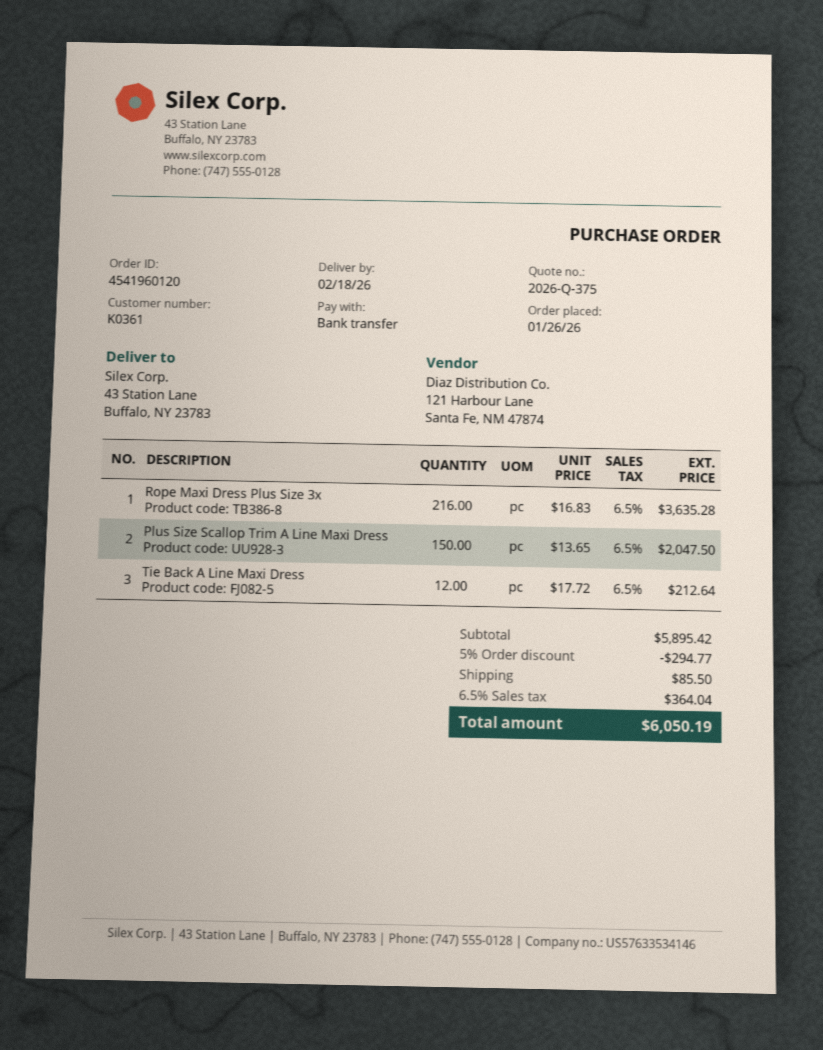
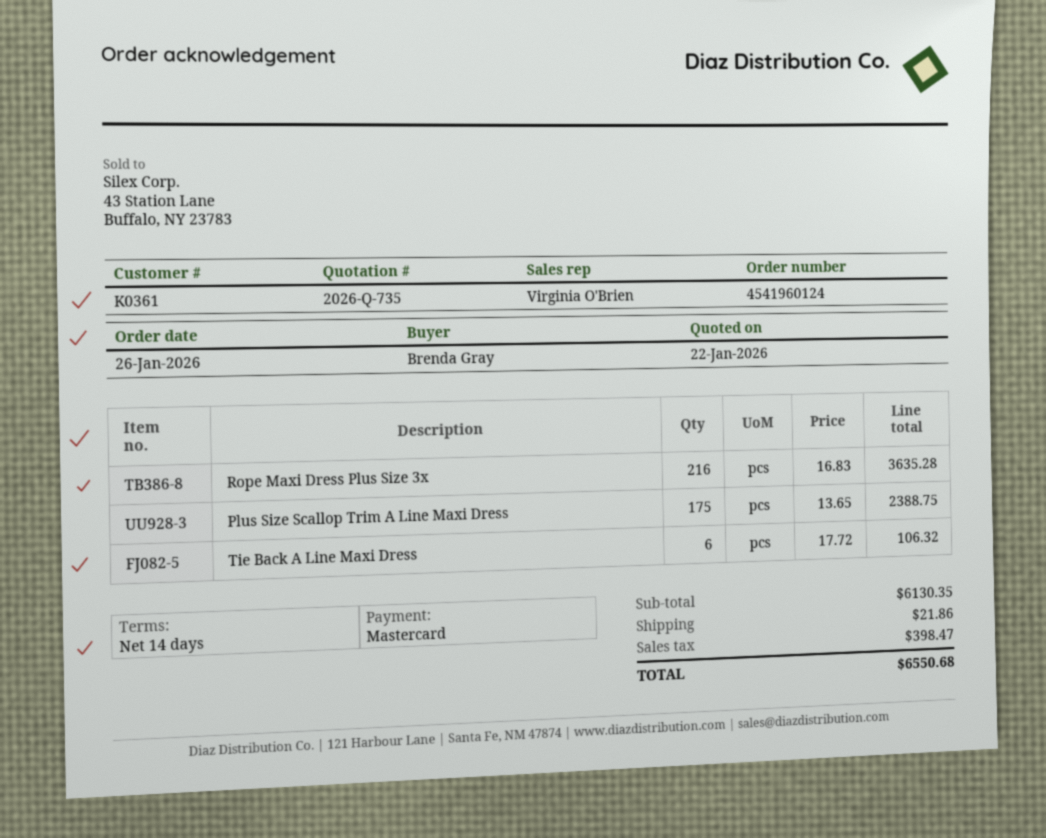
quote number: 2026-Q-375 -> 2026-Q-735
order number: 4541960120 -> 4541960124
payment method: bank transfer -> Mastercard
Plus Size Scallop Trim A Line Maxi Dress: 150 x 13.65 = 2047.50 -> 175 x 13.65 = 2388.75
Tie Back A Line Maxi Dress: 12 x 17.72 = 212.64 -> 6 x 17.72 = 106.32
subtotal: 5895.42 -> 6130.35
discount: 5% = 294.77 -> none
shipping: 85.50 -> 21.86
tax: 364.04 -> 398.47
total: 6050.19 -> 6550.68

